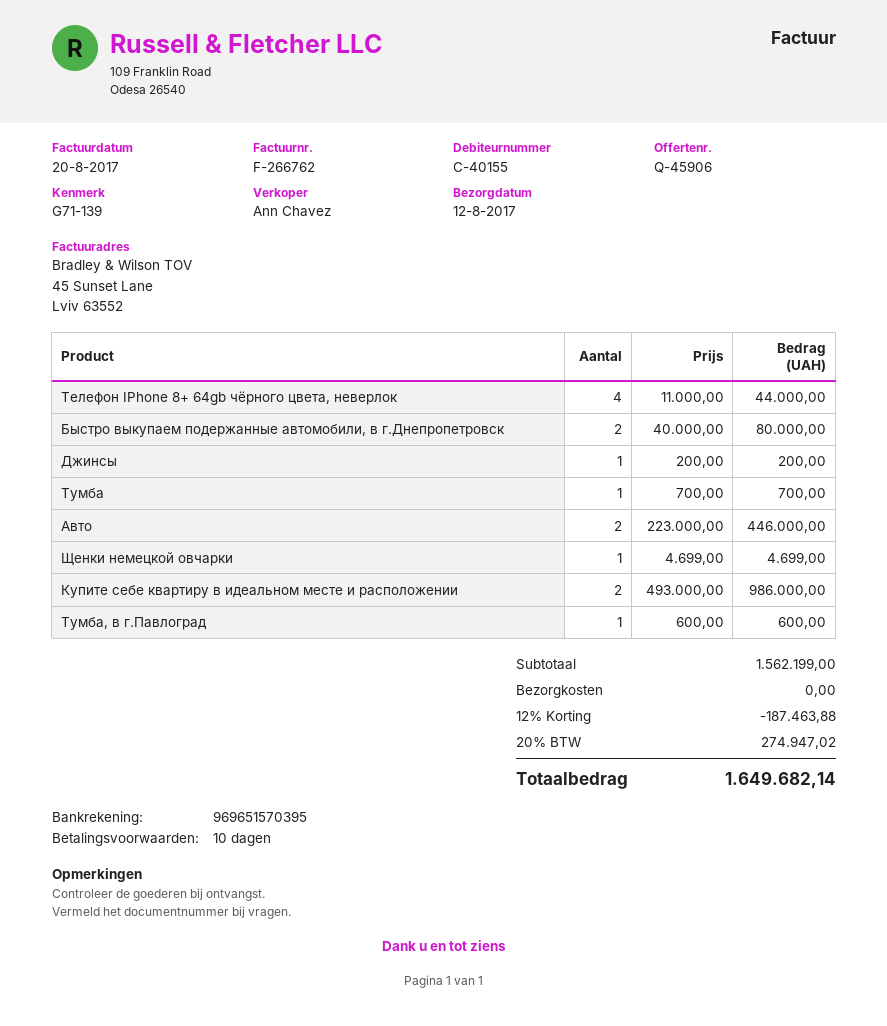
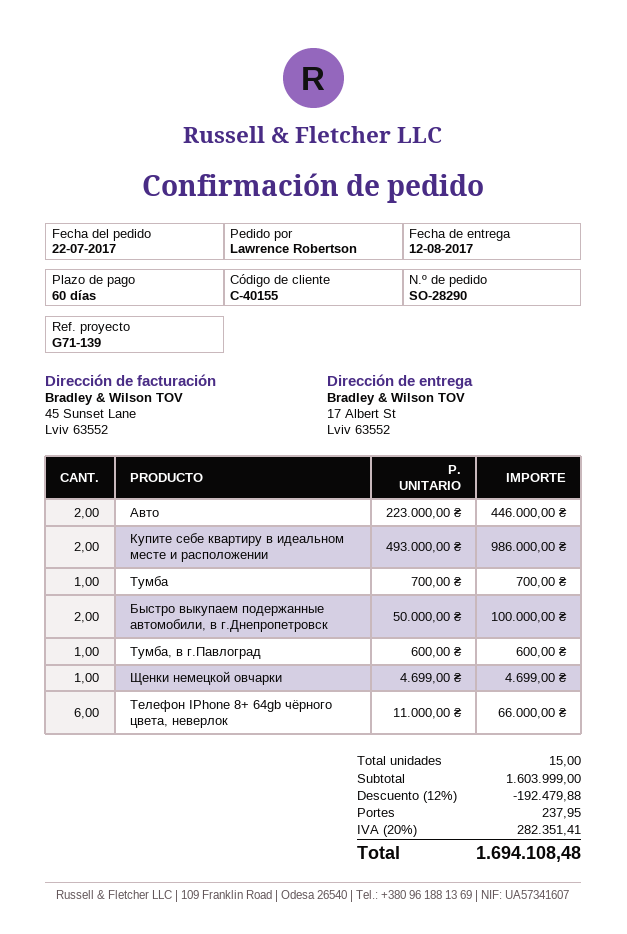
payment terms: 10 days -> 60 days
Телефон IPhone 8+ 64gb чёрного цвета, неверлок: 4 x 11000.00 = 44000.00 -> 6 x 11000.00 = 66000.00
Быстро выкупаем подержанные автомобили, в г.Днепропетровск: 2 x 40000.00 = 80000.00 -> 2 x 50000.00 = 100000.00
Джинсы: 1 x 200.00 = 200.00 -> none
subtotal: 1562199.00 -> 1603999.00
discount: 12% = 187463.88 -> 12% = 192479.88
shipping: 0.00 -> 237.95
tax: 20% = 274947.02 -> 20% = 282351.41
total: 1649682.14 -> 1694108.48

